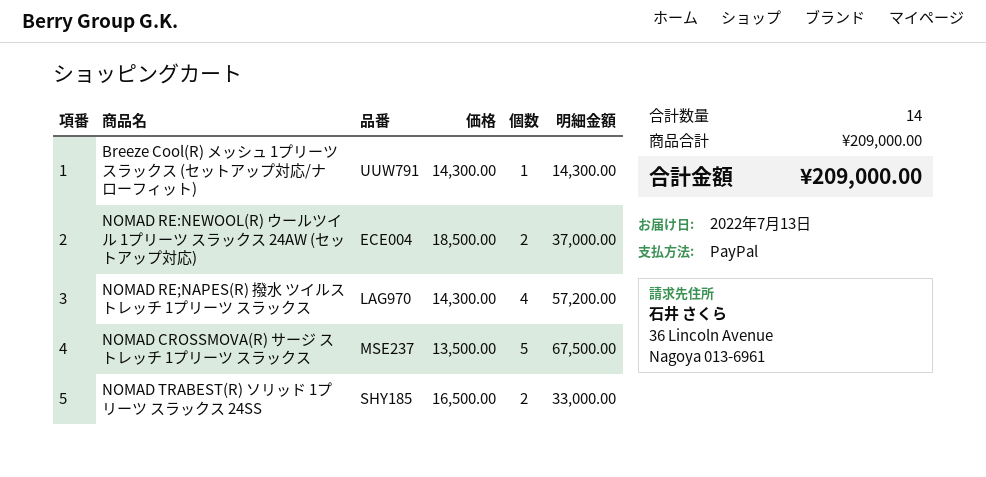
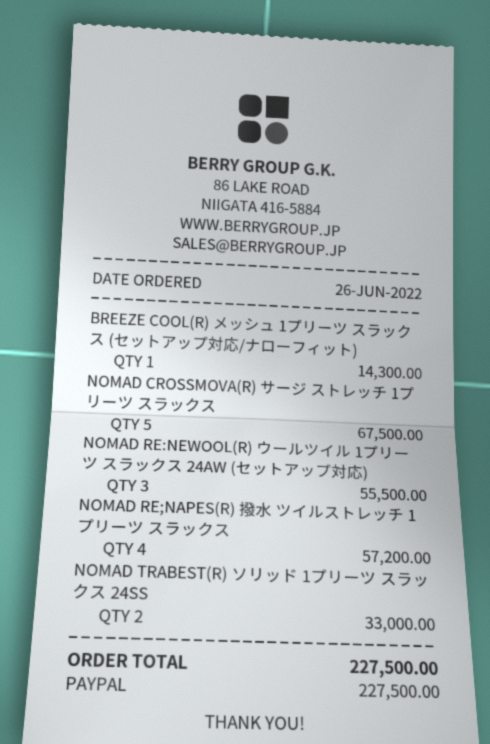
NOMAD RE:NEWOOL(R) ウールツイル 1プリーツ スラックス 24AW (セットアップ対応): 2 for 37000.00 -> 3 for 55500.00
total: 209000.00 -> 227500.00

